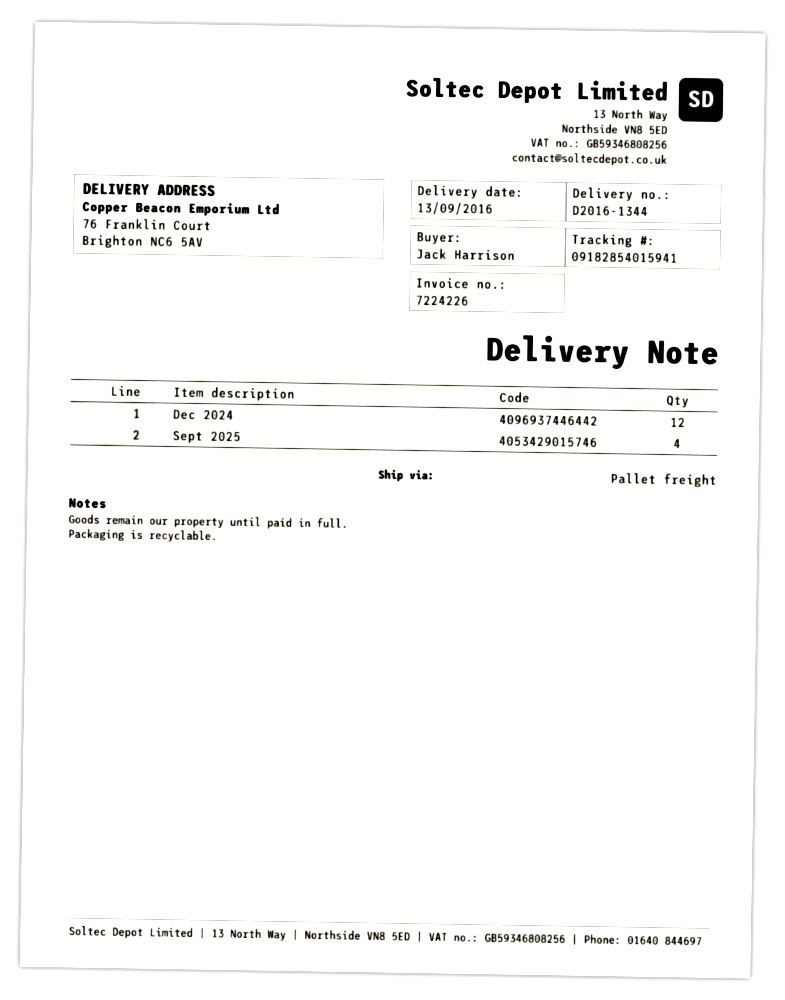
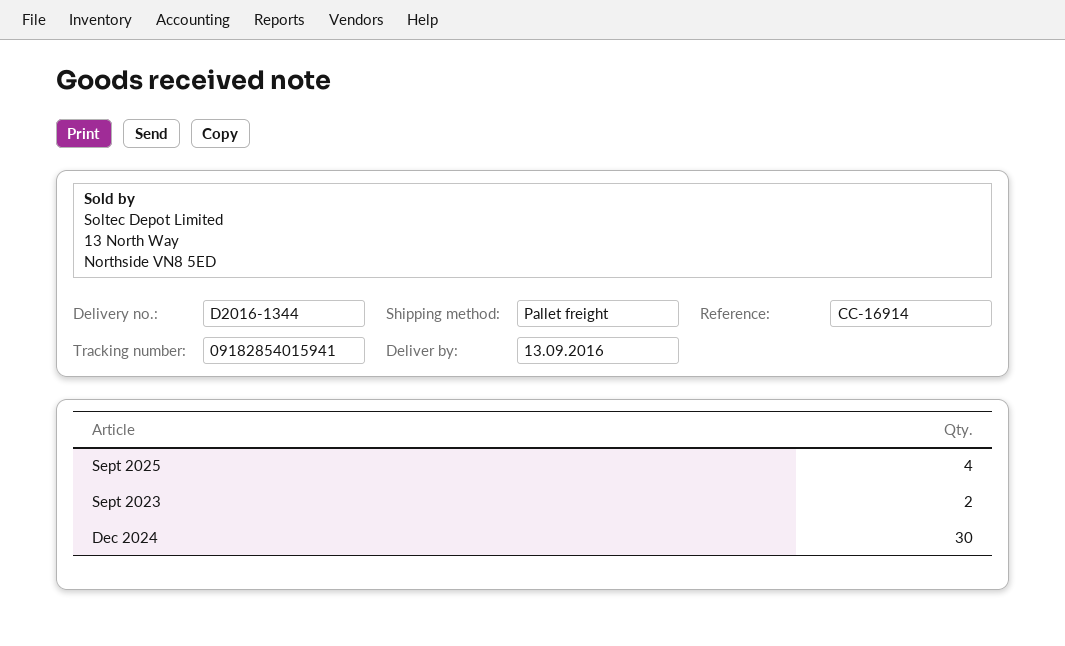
Dec 2024: 12 -> 30
Sept 2023: none -> 2

